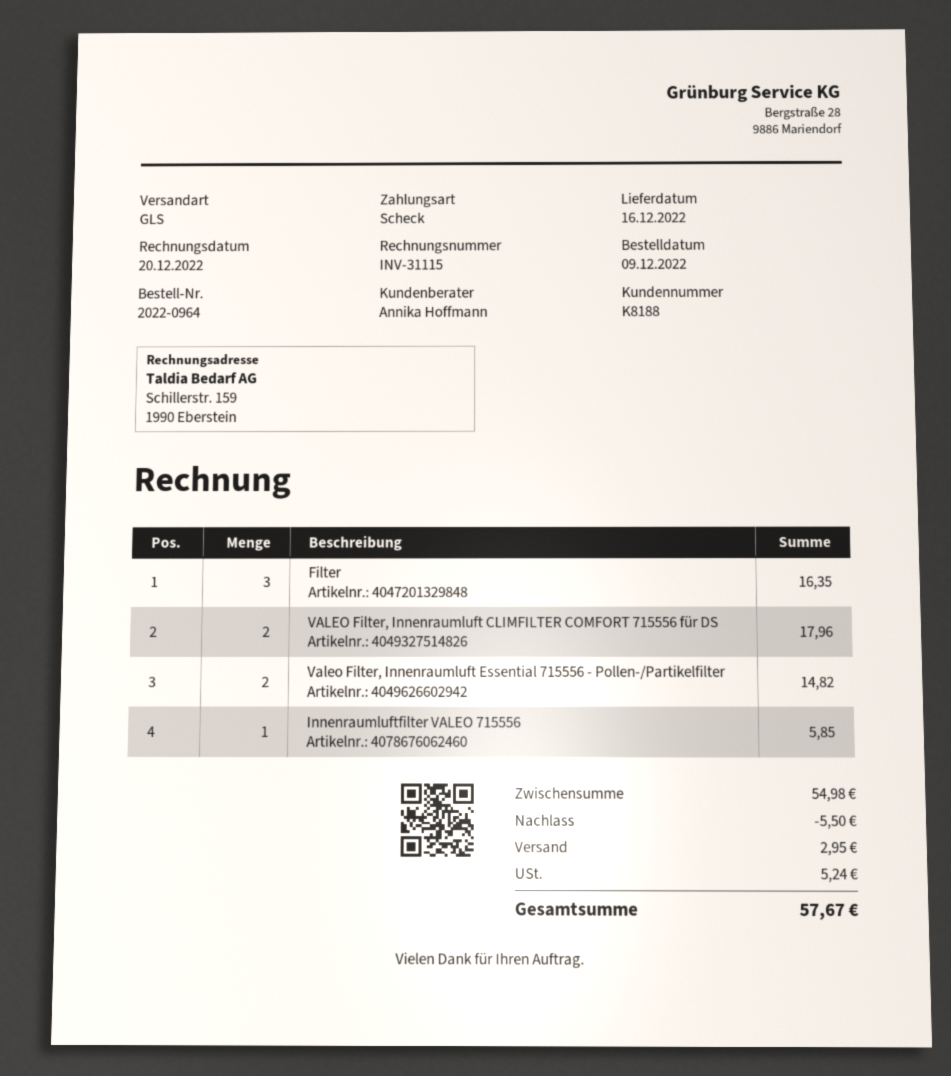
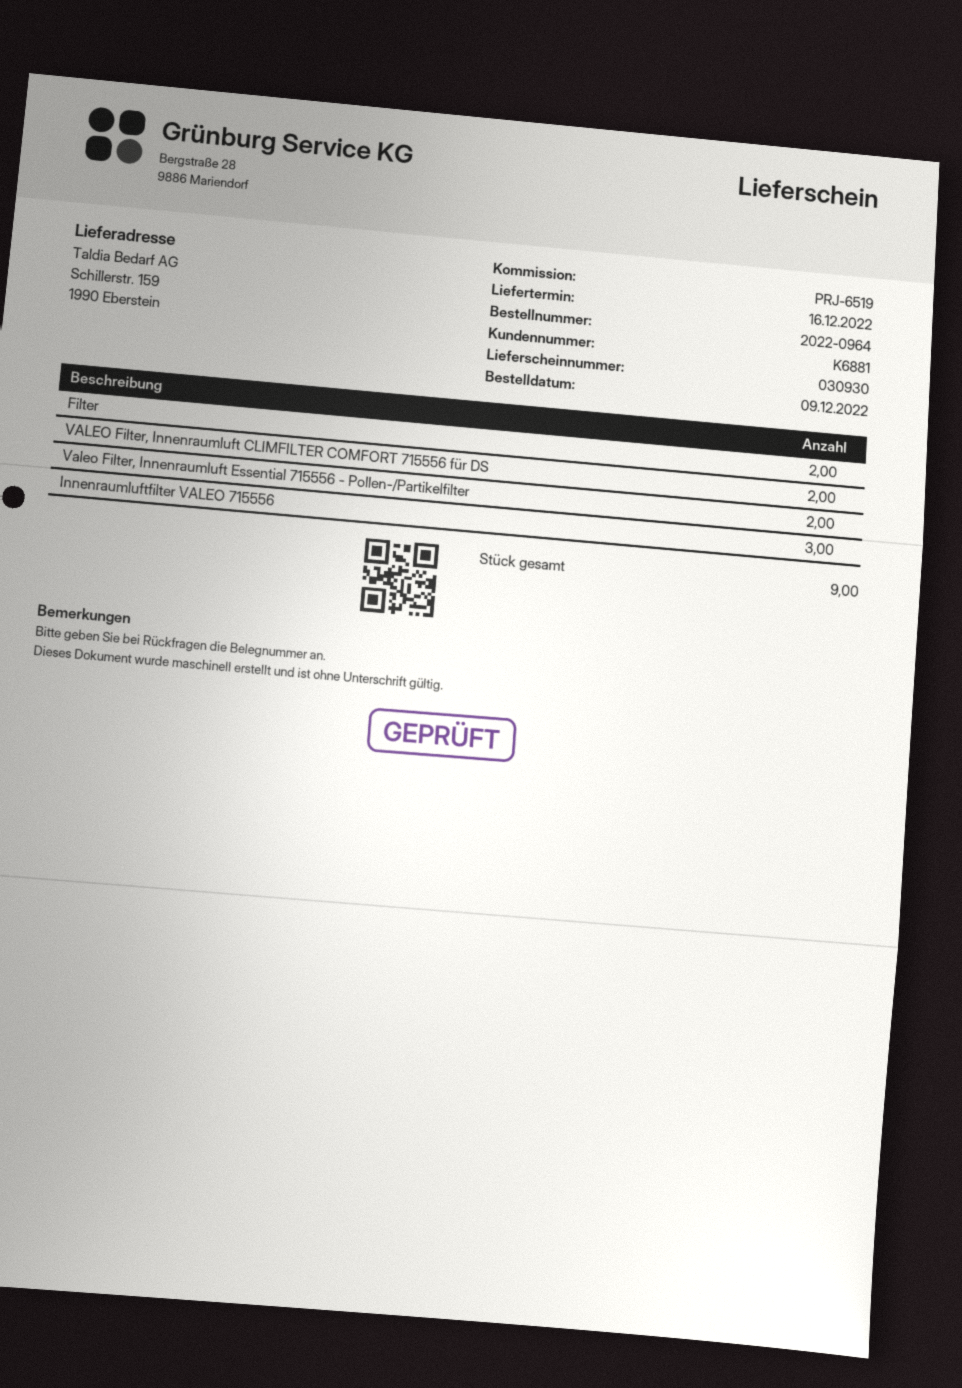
customer number: K8188 -> K6881
Filter: 3 -> 2
Innenraumluftfilter VALEO 715556: 1 -> 3

